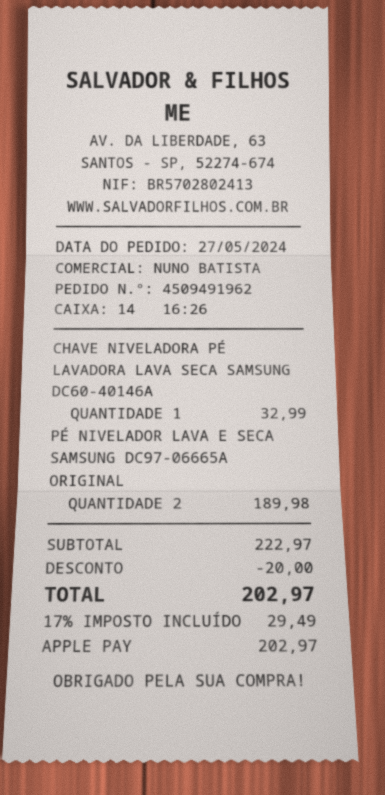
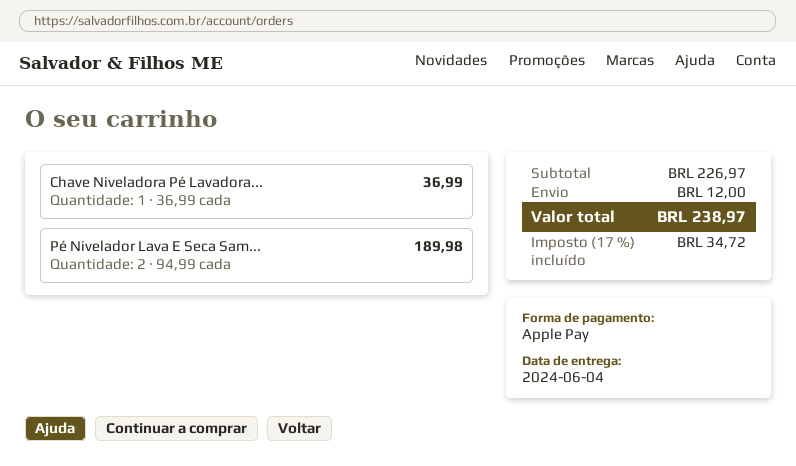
CHAVE NIVELADORA PÉ LAVADORA LAVA SECA SAMSUNG DC60-40146A: 1 for 32.99 -> 1 for 36.99
subtotal: 222.97 -> 226.97
discount: 20.00 -> none
shipping: none -> 12.00
tax: 17% = 29.49 -> 17% = 34.72
total: 202.97 -> 238.97

